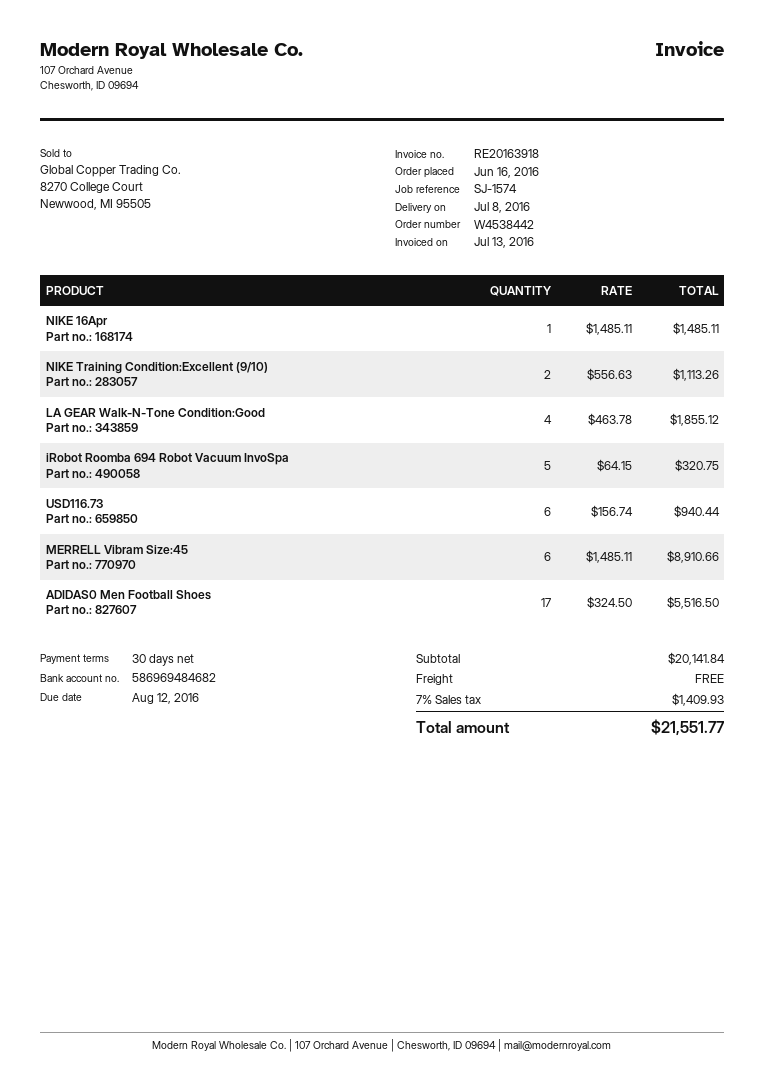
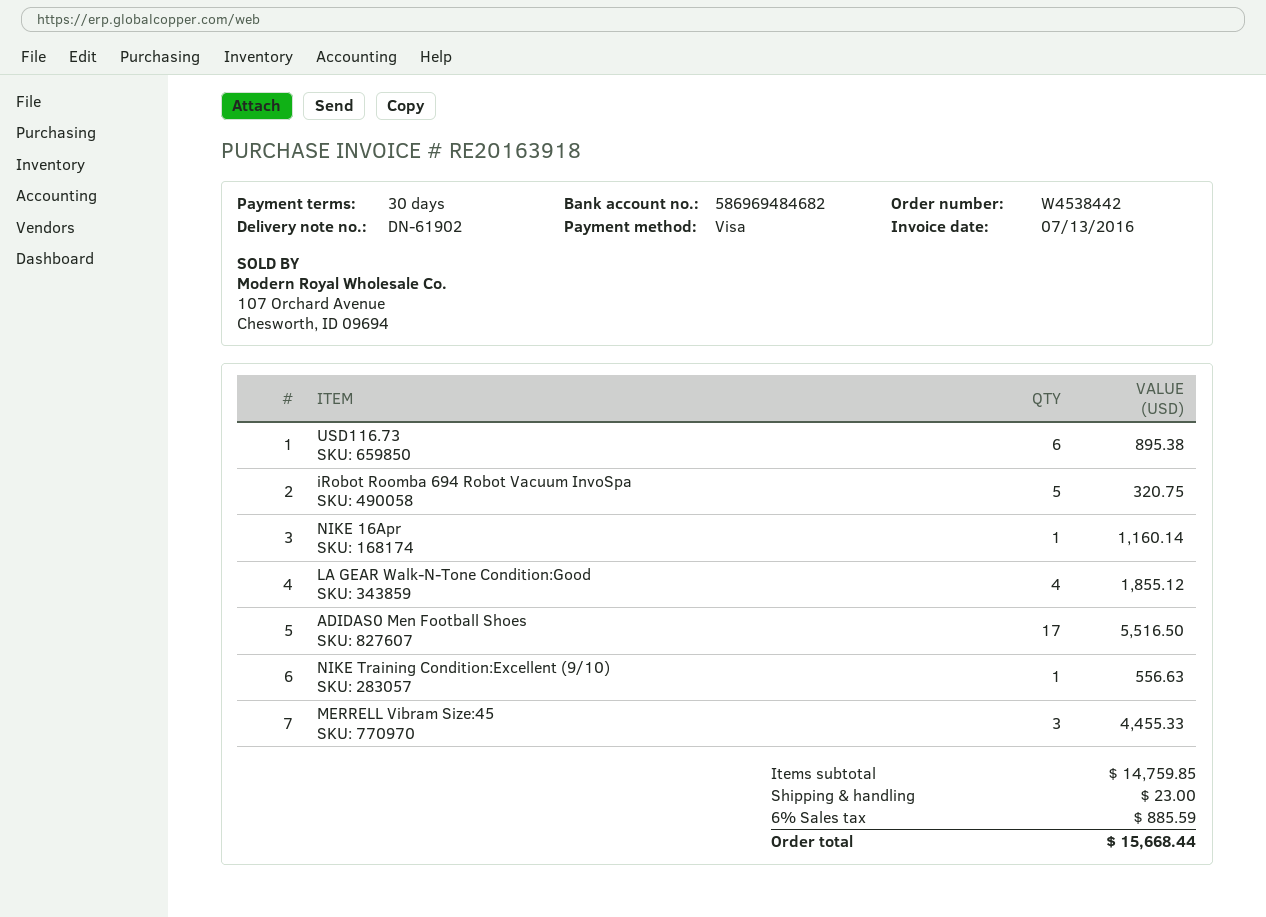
NIKE 16Apr: 1 for 1485.11 -> 1 for 1160.14
NIKE Training Condition:Excellent (9/10): 2 for 1113.26 -> 1 for 556.63
USD116.73: 6 for 940.44 -> 6 for 895.38
MERRELL Vibram Size:45: 6 for 8910.66 -> 3 for 4455.33
subtotal: 20141.84 -> 14759.85
shipping: 0.00 -> 23.00
tax: 7% = 1409.93 -> 6% = 885.59
total: 21551.77 -> 15668.44

